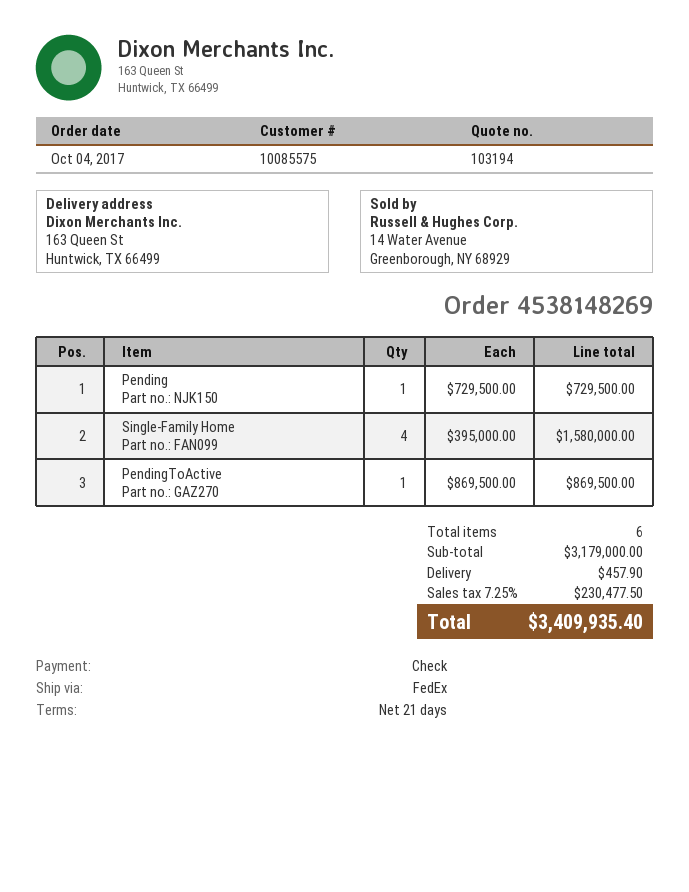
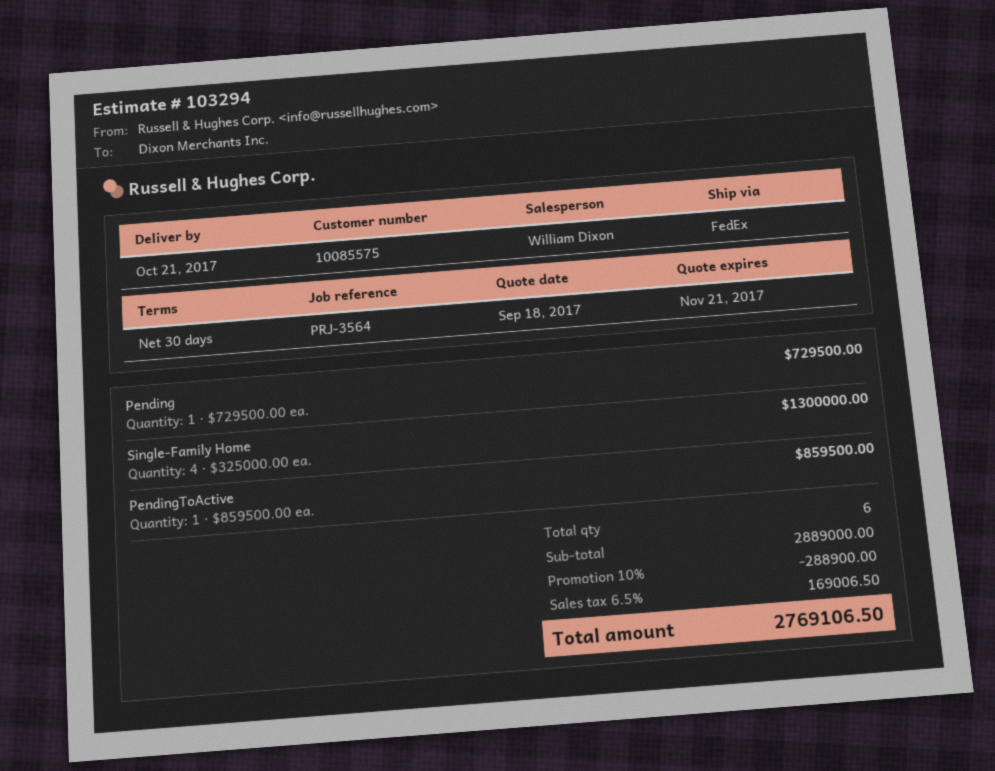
quote number: 103194 -> 103294
payment terms: 21 days -> 30 days
Single-Family Home: 4 x 395000.00 = 1580000.00 -> 4 x 325000.00 = 1300000.00
PendingToActive: 1 x 869500.00 = 869500.00 -> 1 x 859500.00 = 859500.00
subtotal: 3179000.00 -> 2889000.00
discount: none -> 10% = 288900.00
shipping: 457.90 -> none
tax: 7.25% = 230477.50 -> 6.5% = 169006.50
total: 3409935.40 -> 2769106.50

